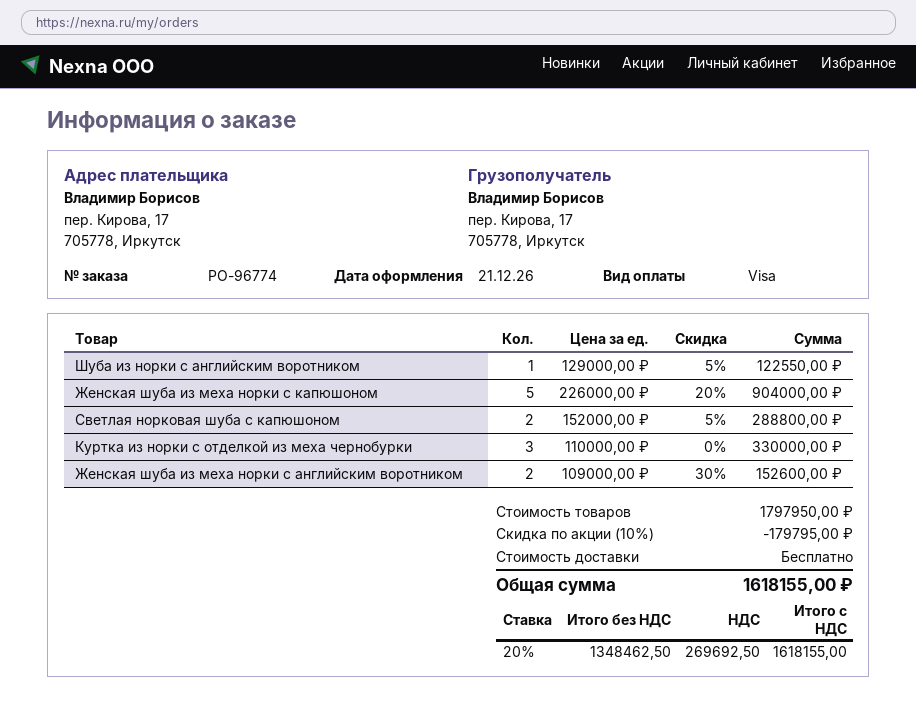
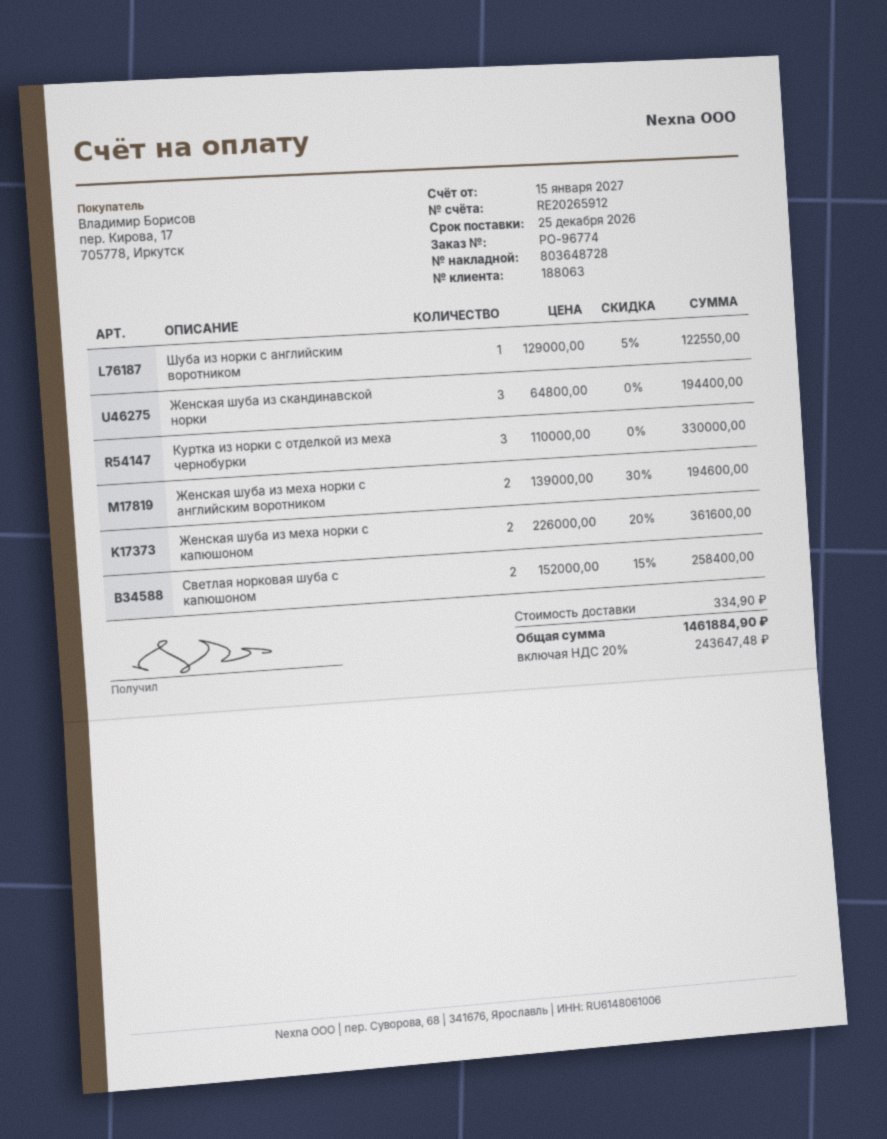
Женская шуба из меха норки с капюшоном: 5 x 226000.00 - 20% = 904000.00 -> 2 x 226000.00 - 20% = 361600.00
Светлая норковая шуба с капюшоном: 2 x 152000.00 - 5% = 288800.00 -> 2 x 152000.00 - 15% = 258400.00
Женская шуба из меха норки с английским воротником: 2 x 109000.00 - 30% = 152600.00 -> 2 x 139000.00 - 30% = 194600.00
Женская шуба из скандинавской норки: none -> 3 x 64800.00 = 194400.00
discount: 10% = 179795.00 -> none
shipping: 0.00 -> 334.90
tax: 20% = 269692.50 -> 20% = 243647.48
total: 1618155.00 -> 1461884.90

